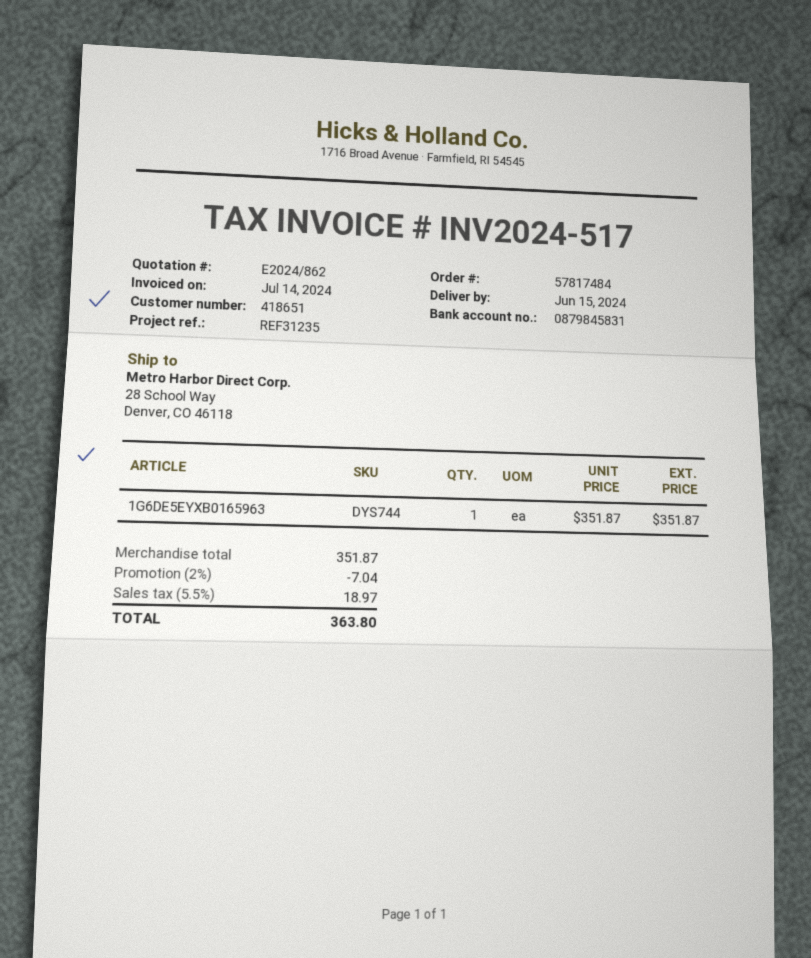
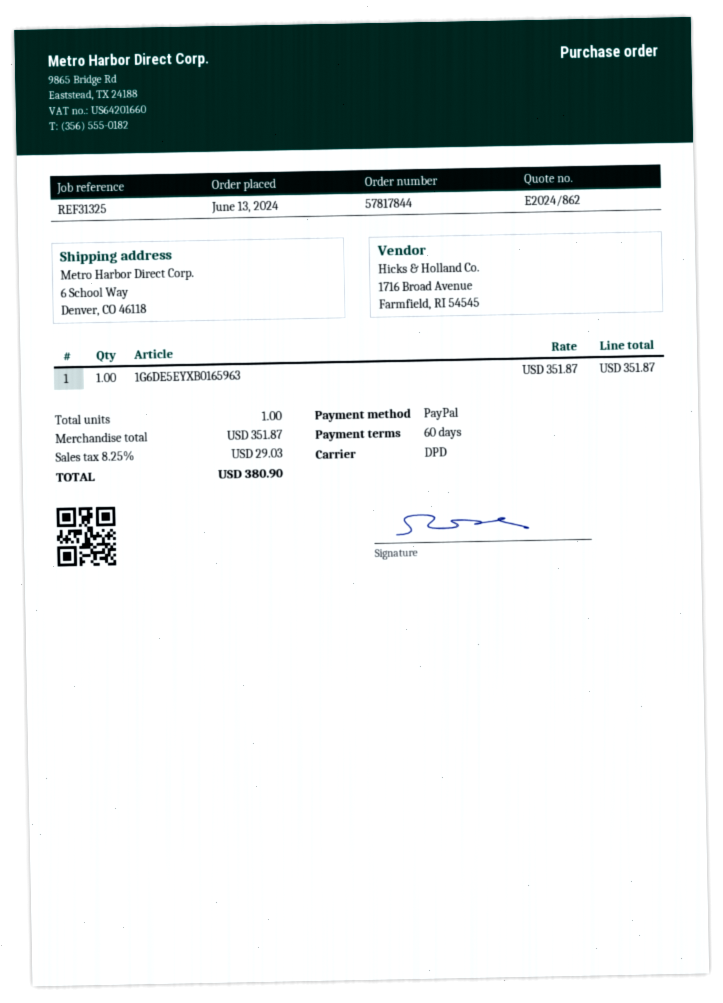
order number: 57817484 -> 57817844
reference: REF31235 -> REF31325
ship to: 28 School Way, Denver, CO 46118 -> 6 School Way, Denver, CO 46118
discount: 2% = 7.04 -> none
tax: 5.5% = 18.97 -> 8.25% = 29.03
total: 363.80 -> 380.90

